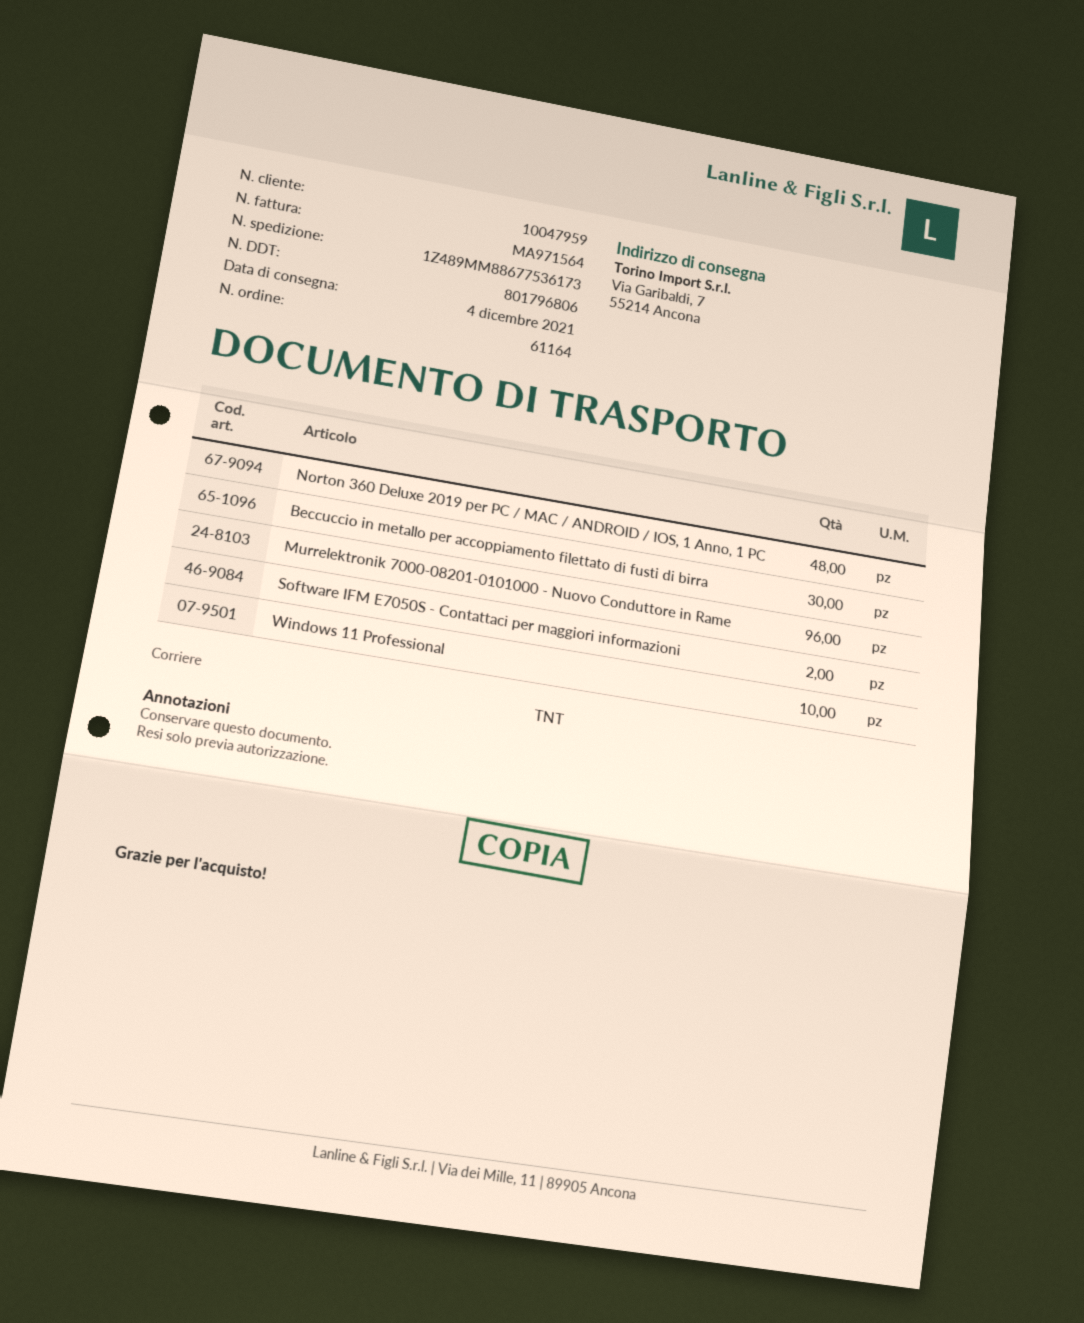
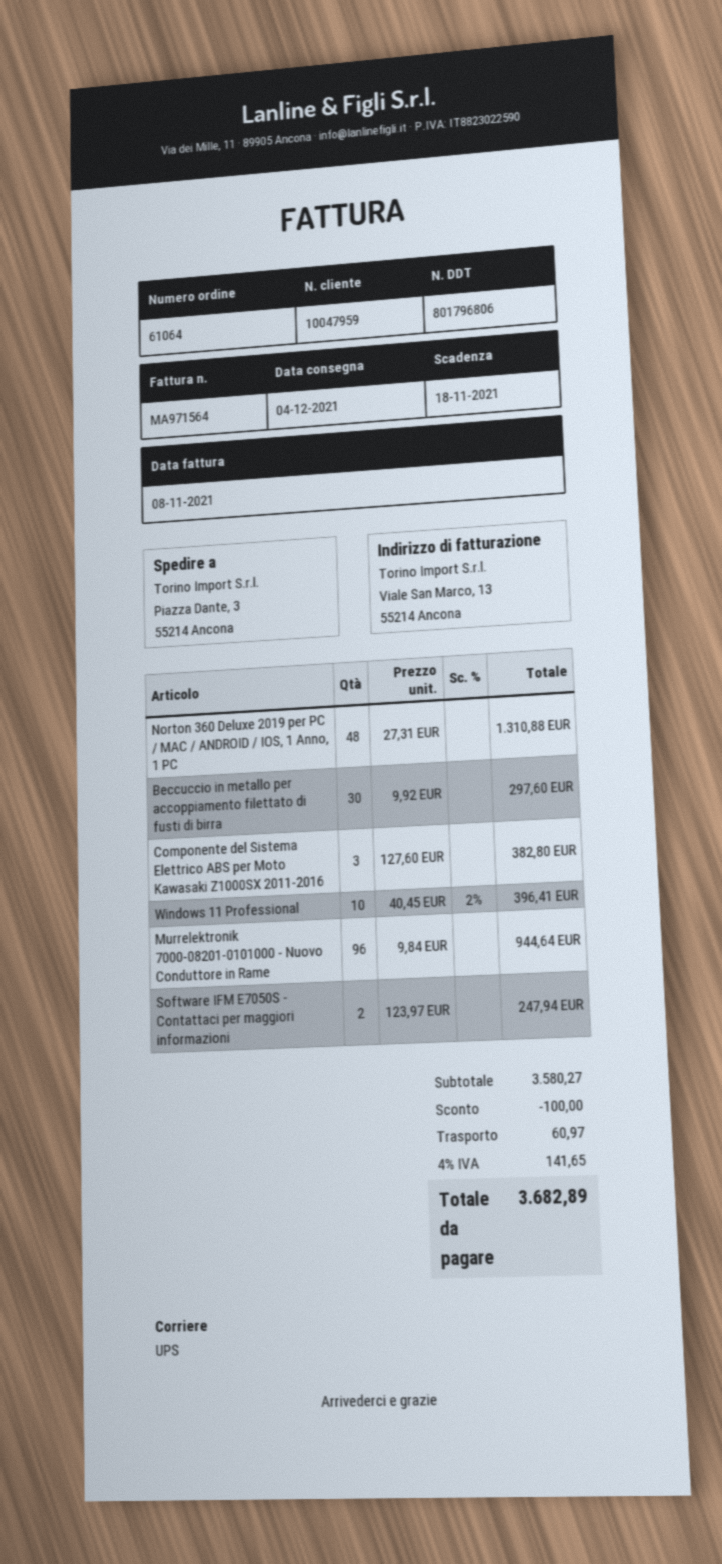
order number: 61164 -> 61064
shipping method: TNT -> UPS
ship to: Via Garibaldi, 7, 55214 Ancona -> Piazza Dante, 3, 55214 Ancona
Componente del Sistema Elettrico ABS per Moto Kawasaki Z1000SX 2011-2016: none -> 3

